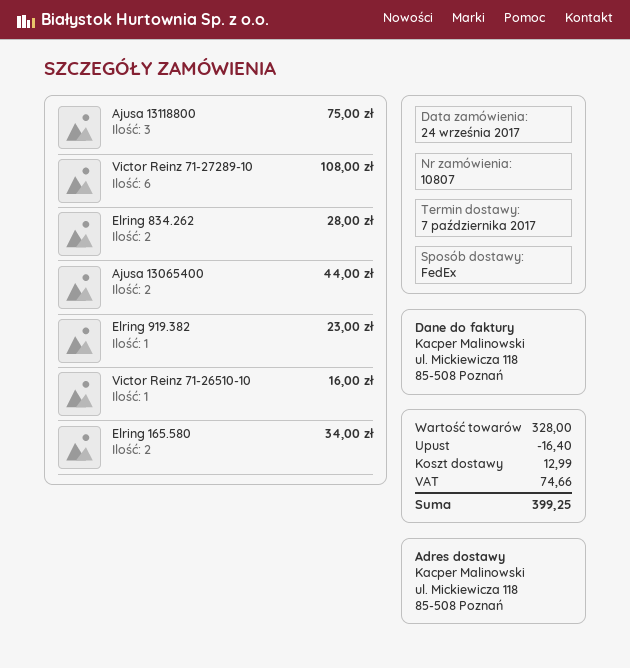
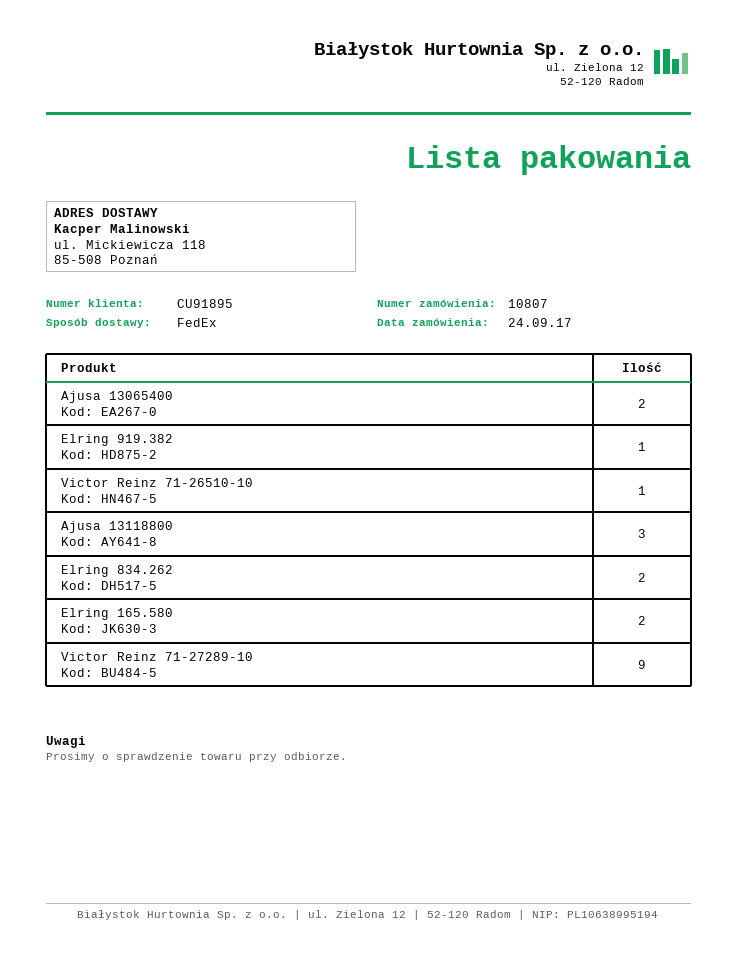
Victor Reinz 71-27289-10: 6 -> 9

